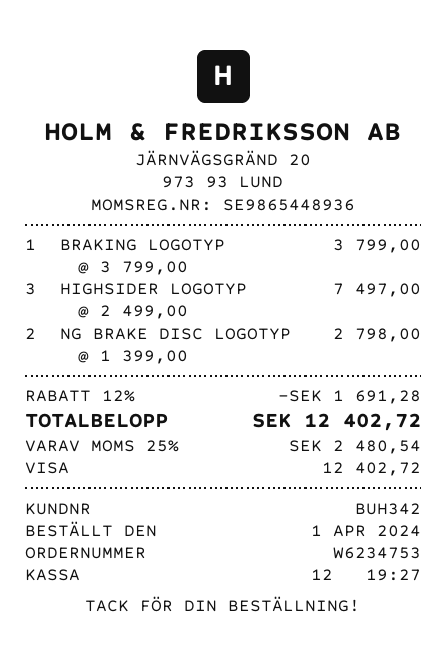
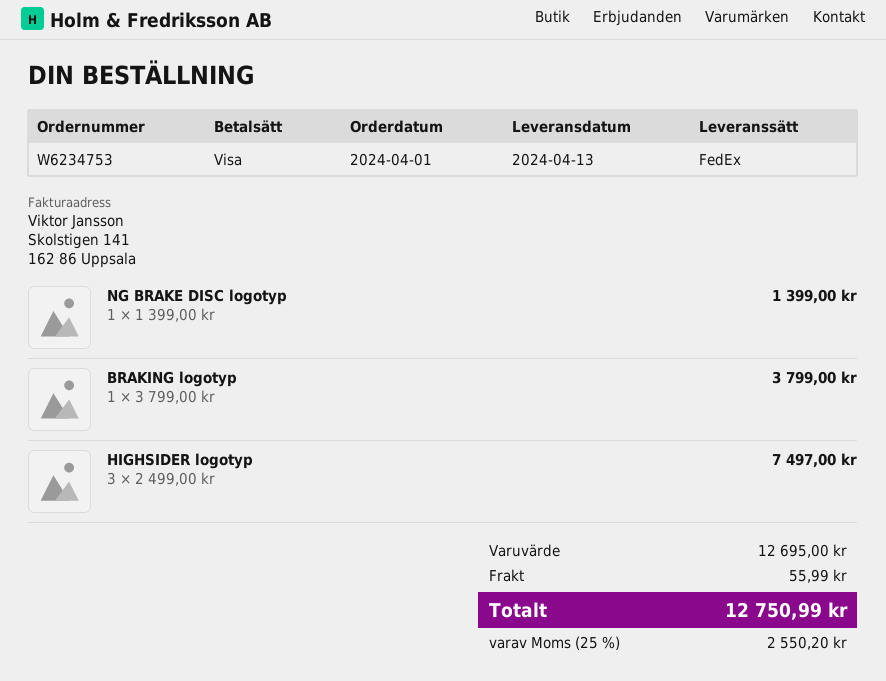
NG BRAKE DISC LOGOTYP: 2 x 1399.00 = 2798.00 -> 1 x 1399.00 = 1399.00
discount: 12% = 1691.28 -> none
shipping: none -> 55.99
tax: 25% = 2480.54 -> 25% = 2550.20
total: 12402.72 -> 12750.99

